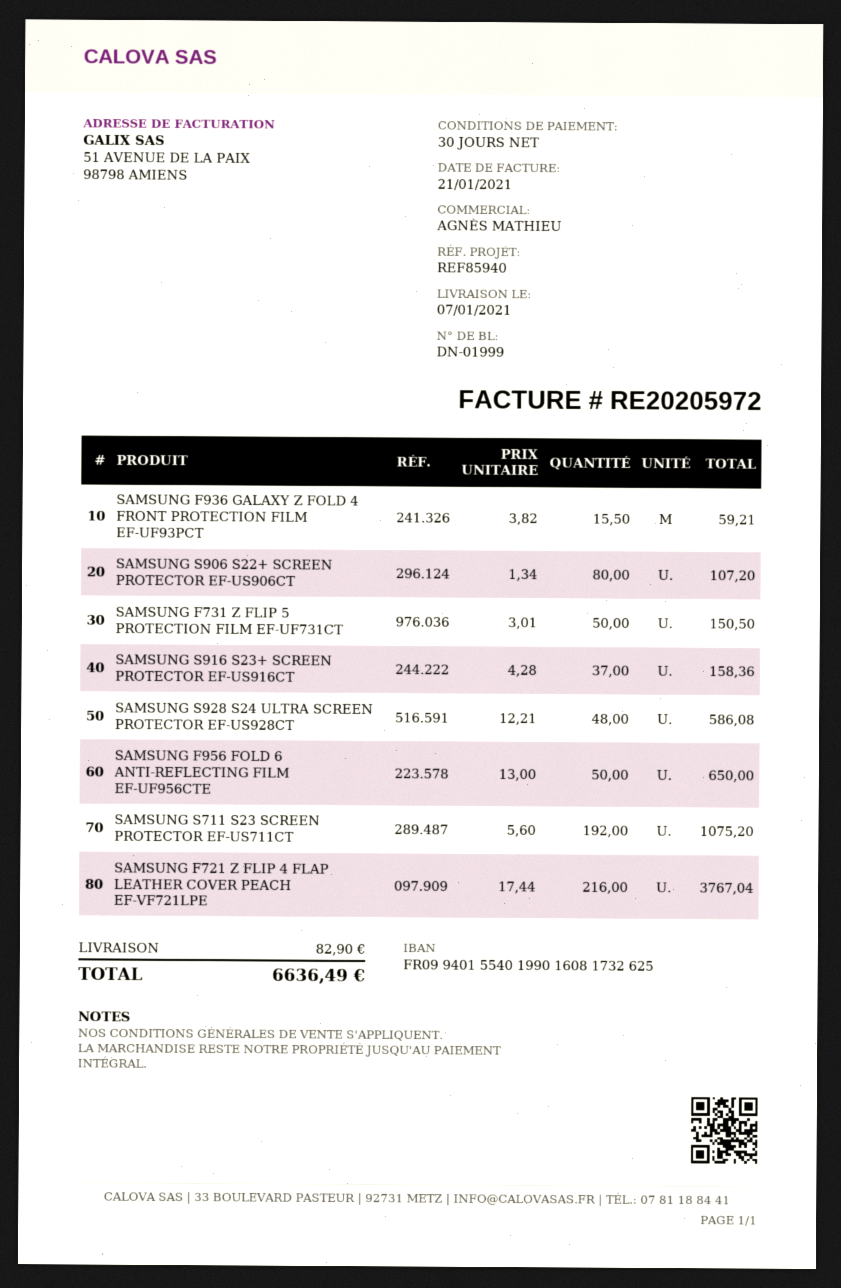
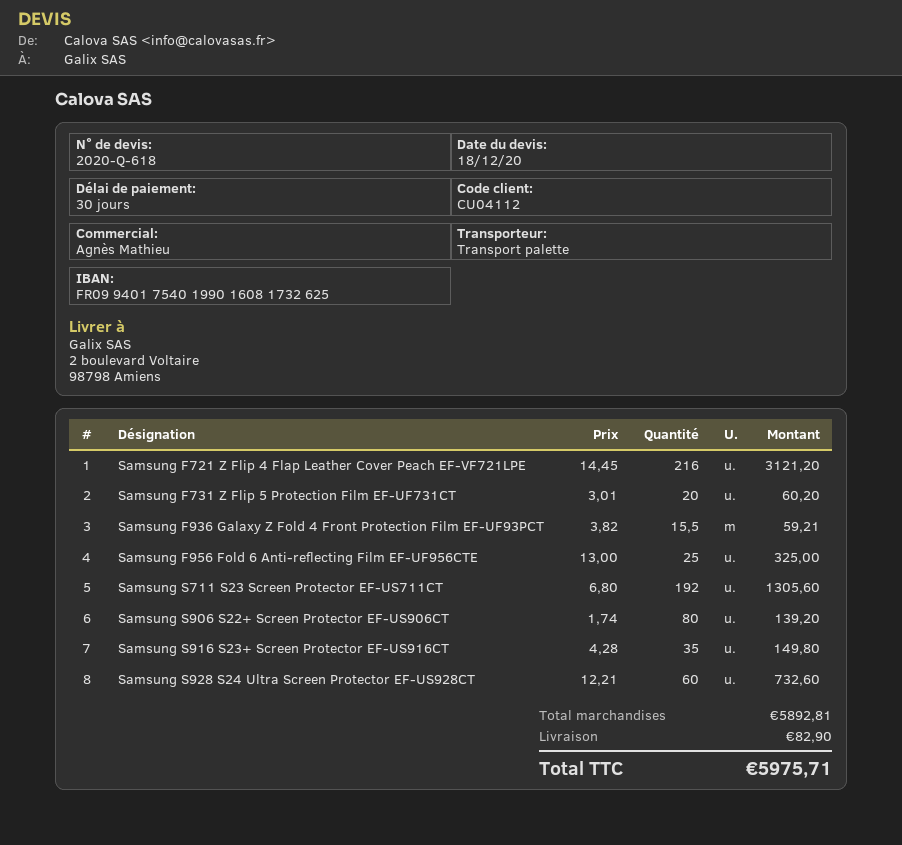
bank account: FR0994015540199016081732625 -> FR0994017540199016081732625
SAMSUNG S906 S22+ SCREEN PROTECTOR EF-US906CT: 80 x 1.34 = 107.20 -> 80 x 1.74 = 139.20
SAMSUNG F731 Z FLIP 5 PROTECTION FILM EF-UF731CT: 50 x 3.01 = 150.50 -> 20 x 3.01 = 60.20
SAMSUNG S916 S23+ SCREEN PROTECTOR EF-US916CT: 37 x 4.28 = 158.36 -> 35 x 4.28 = 149.80
SAMSUNG S928 S24 ULTRA SCREEN PROTECTOR EF-US928CT: 48 x 12.21 = 586.08 -> 60 x 12.21 = 732.60
SAMSUNG F956 FOLD 6 ANTI-REFLECTING FILM EF-UF956CTE: 50 x 13.00 = 650.00 -> 25 x 13.00 = 325.00
SAMSUNG S711 S23 SCREEN PROTECTOR EF-US711CT: 192 x 5.60 = 1075.20 -> 192 x 6.80 = 1305.60
SAMSUNG F721 Z FLIP 4 FLAP LEATHER COVER PEACH EF-VF721LPE: 216 x 17.44 = 3767.04 -> 216 x 14.45 = 3121.20
total: 6636.49 -> 5975.71

